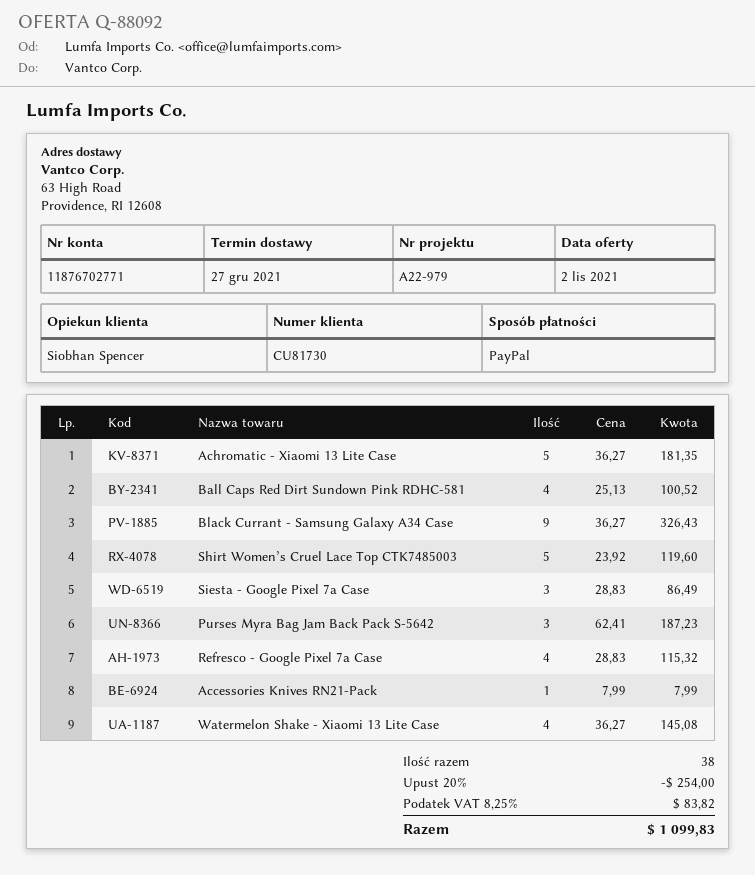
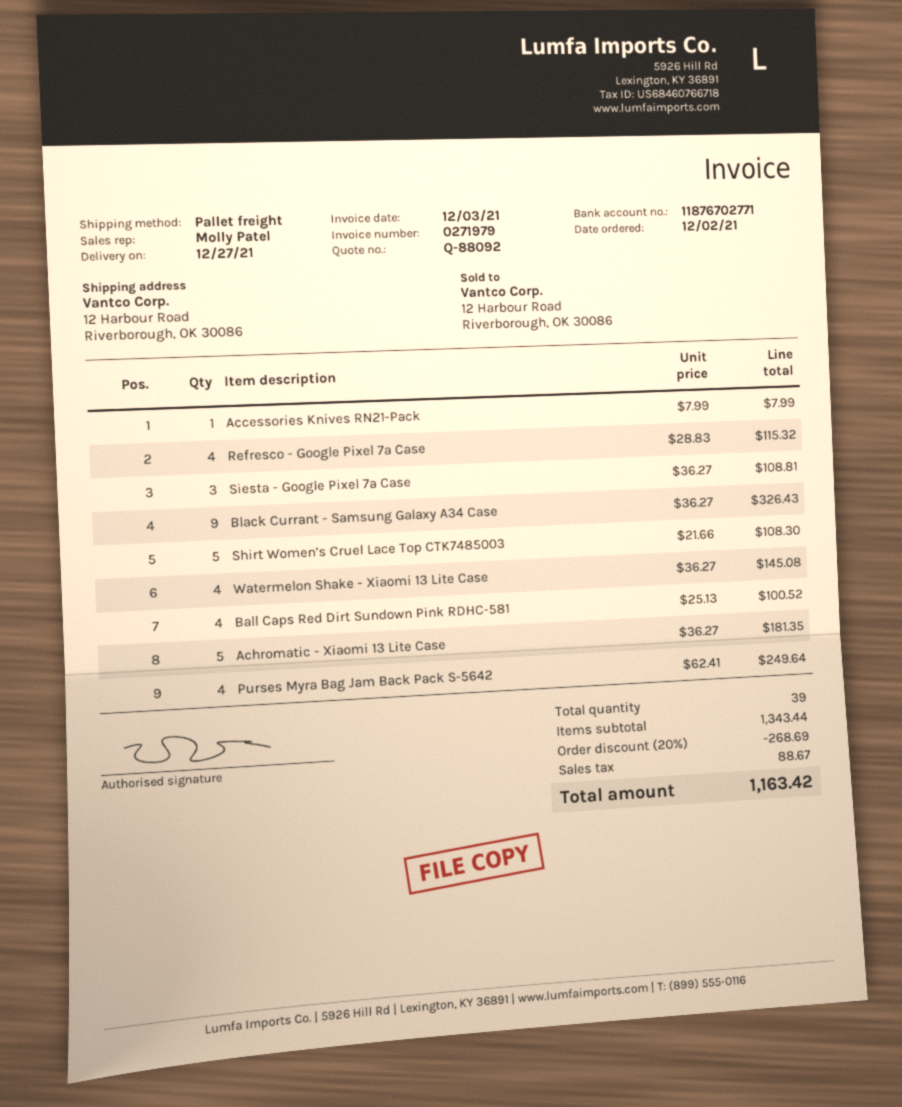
sales rep: Siobhan Spencer -> Molly Patel
ship to: 63 High Road, Providence, RI 12608 -> 12 Harbour Road, Riverborough, OK 30086
Shirt Women’s Cruel Lace Top CTK7485003: 5 x 23.92 = 119.60 -> 5 x 21.66 = 108.30
Siesta - Google Pixel 7a Case: 3 x 28.83 = 86.49 -> 3 x 36.27 = 108.81
Purses Myra Bag Jam Back Pack S-5642: 3 x 62.41 = 187.23 -> 4 x 62.41 = 249.64
total quantity: 38 -> 39
discount: 20% = 254.00 -> 20% = 268.69
tax: 83.82 -> 88.67
total: 1099.83 -> 1163.42

